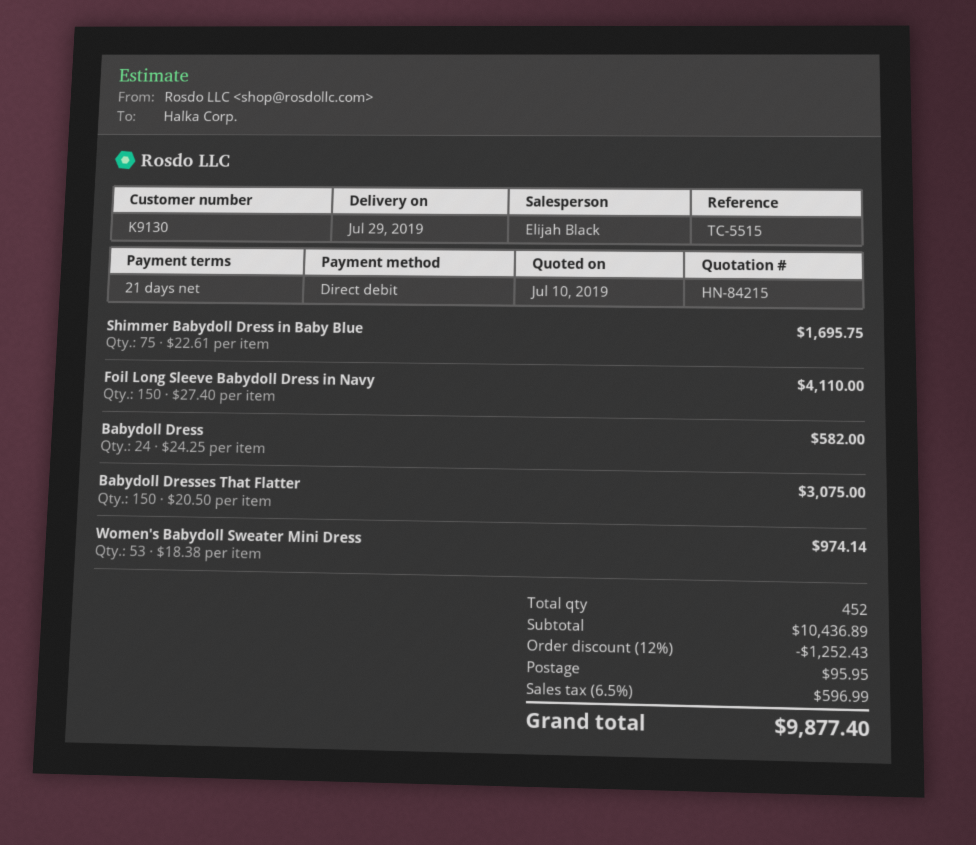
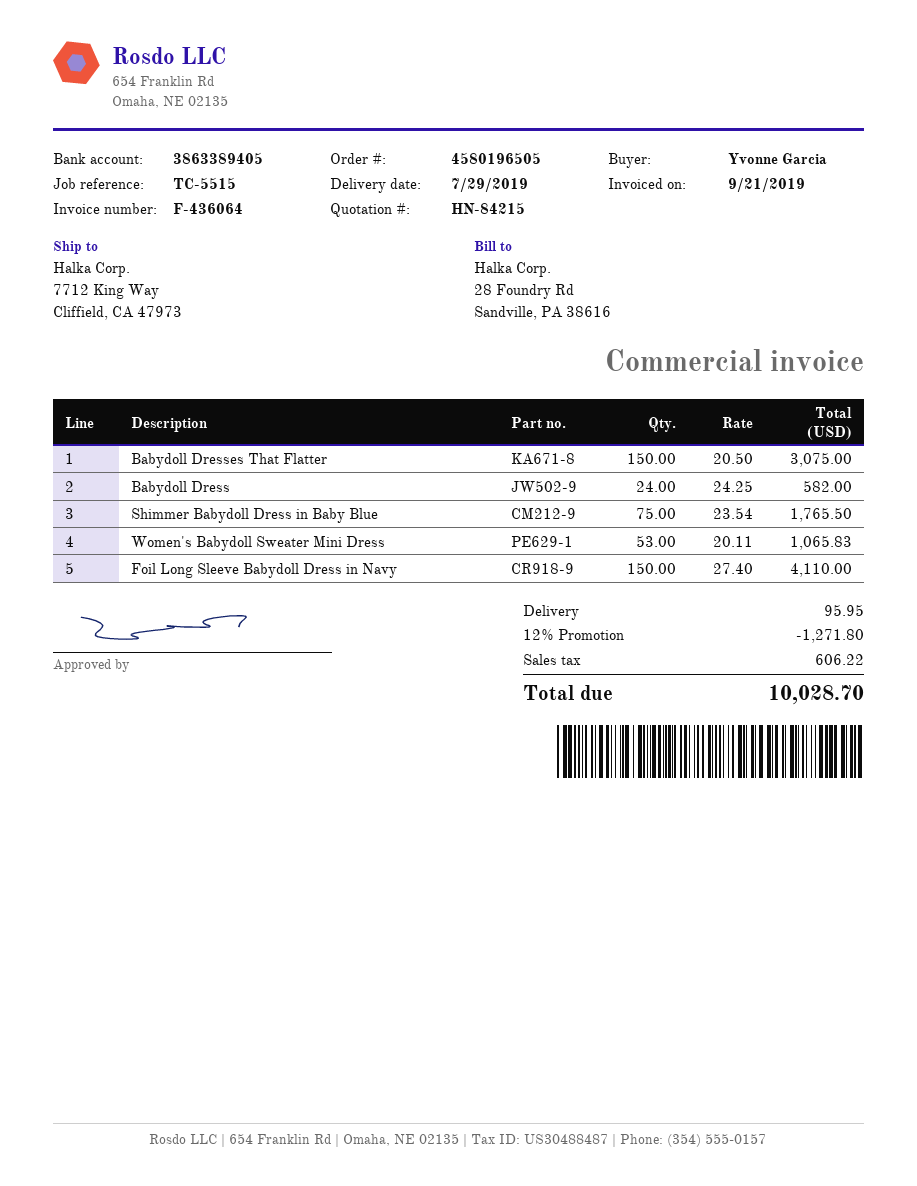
Shimmer Babydoll Dress in Baby Blue: 75 x 22.61 = 1695.75 -> 75 x 23.54 = 1765.50
Women's Babydoll Sweater Mini Dress: 53 x 18.38 = 974.14 -> 53 x 20.11 = 1065.83
discount: 12% = 1252.43 -> 12% = 1271.80
tax: 596.99 -> 606.22
total: 9877.40 -> 10028.70

